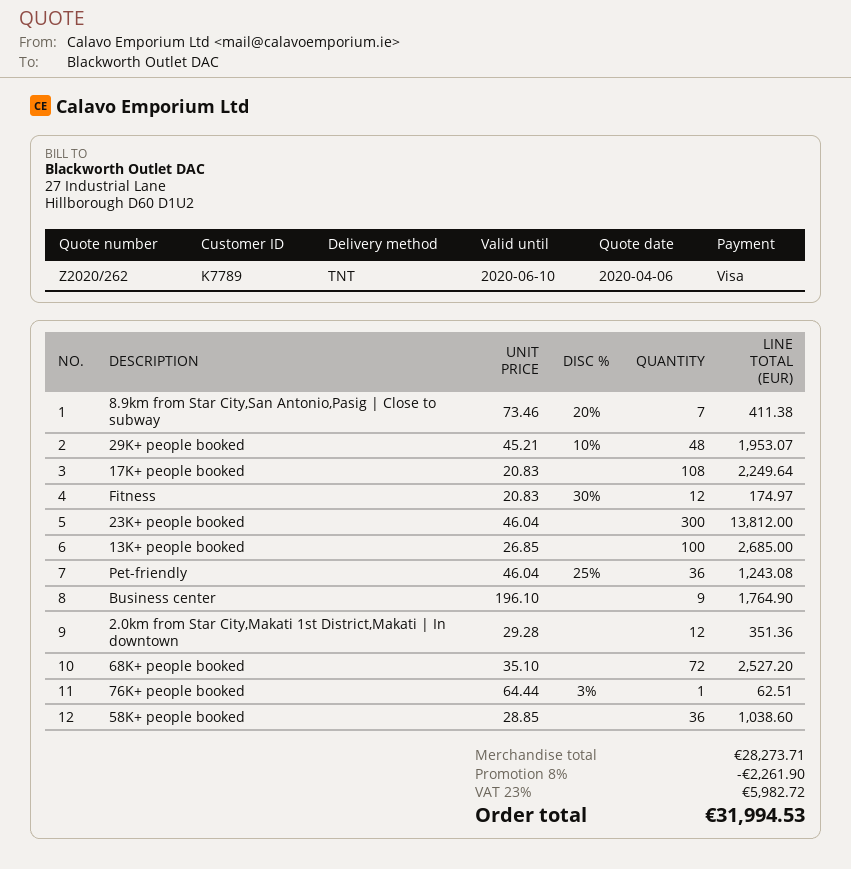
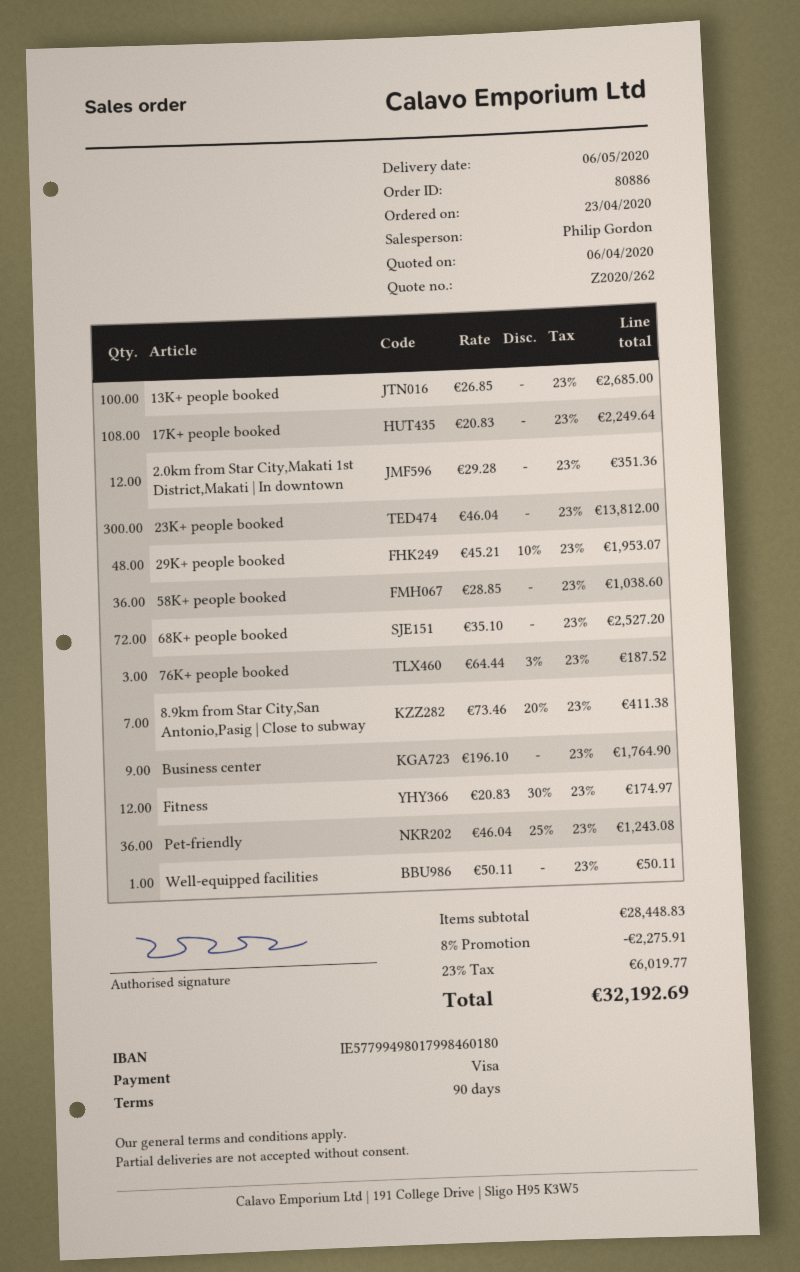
76K+ people booked: 1 x 64.44 - 3% = 62.51 -> 3 x 64.44 - 3% = 187.52
Well-equipped facilities: none -> 1 x 50.11 = 50.11
subtotal: 28273.71 -> 28448.83
discount: 8% = 2261.90 -> 8% = 2275.91
tax: 23% = 5982.72 -> 23% = 6019.77
total: 31994.53 -> 32192.69

